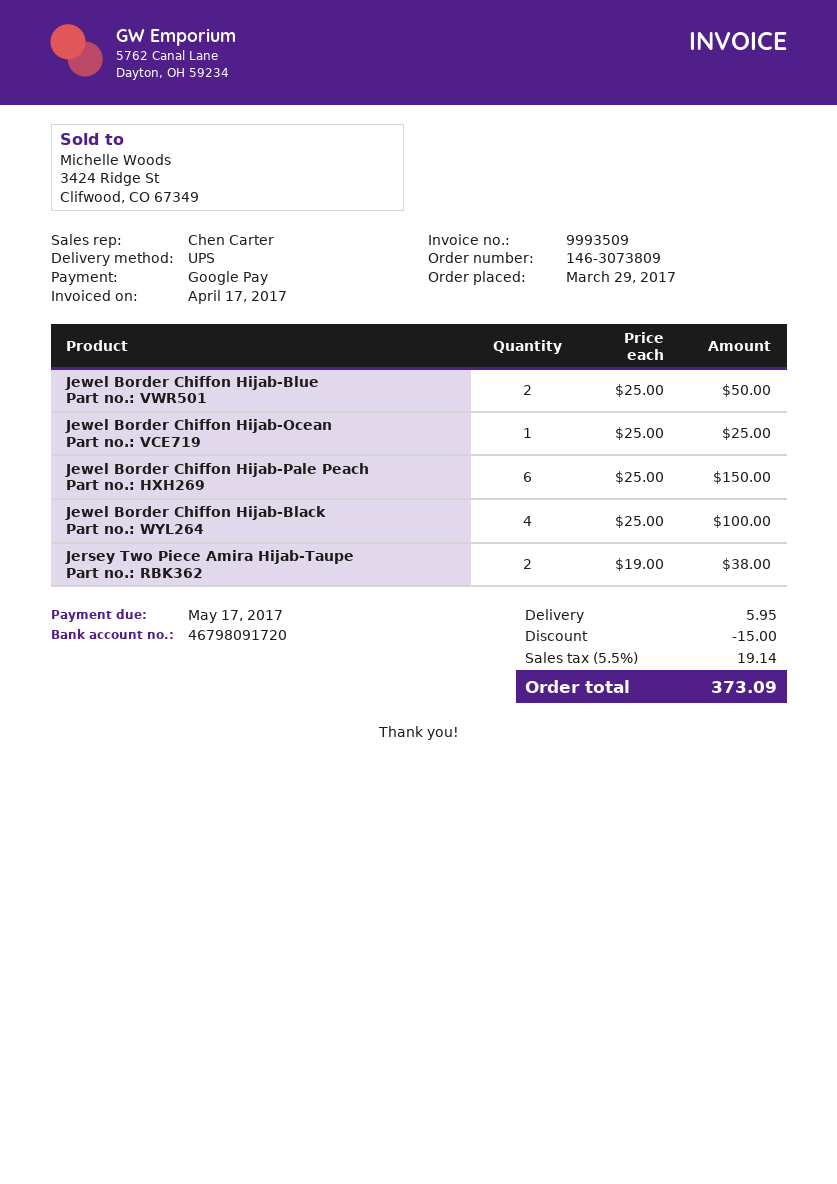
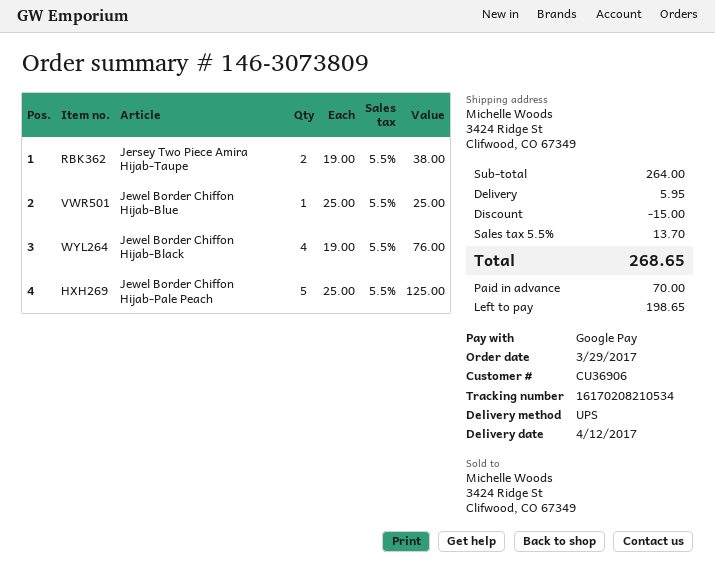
Jewel Border Chiffon Hijab-Blue: 2 x 25.00 = 50.00 -> 1 x 25.00 = 25.00
Jewel Border Chiffon Hijab-Ocean: 1 x 25.00 = 25.00 -> none
Jewel Border Chiffon Hijab-Pale Peach: 6 x 25.00 = 150.00 -> 5 x 25.00 = 125.00
Jewel Border Chiffon Hijab-Black: 4 x 25.00 = 100.00 -> 4 x 19.00 = 76.00
tax: 5.5% = 19.14 -> 5.5% = 13.70
total: 373.09 -> 268.65

